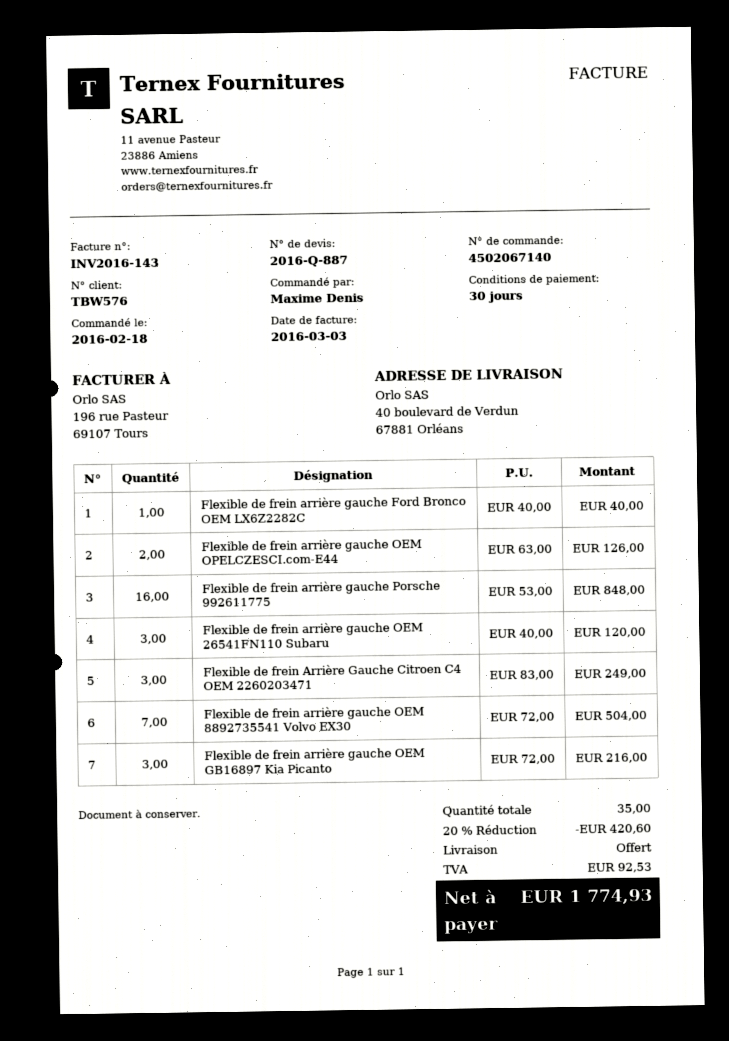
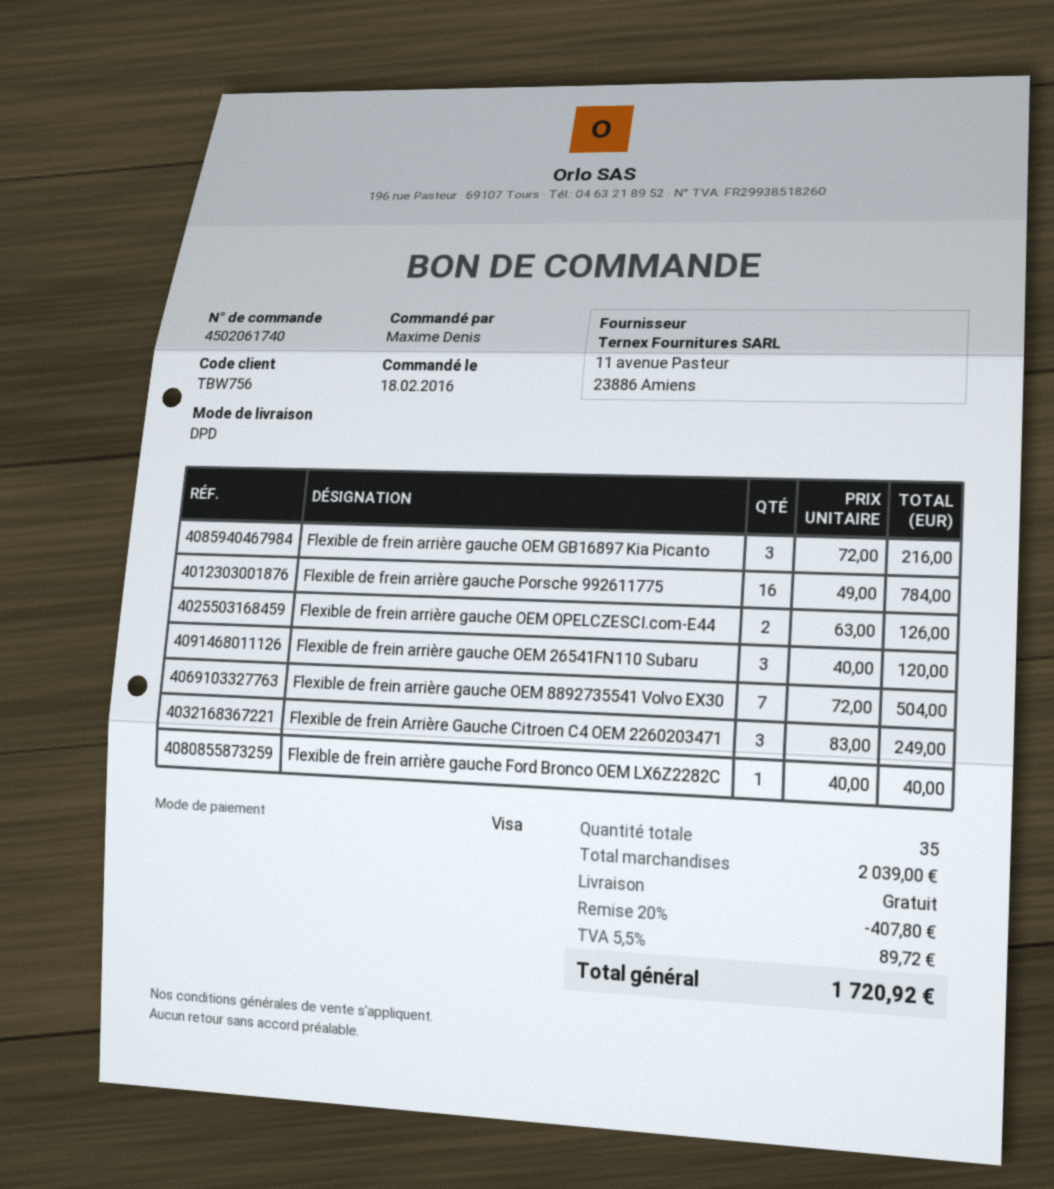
order number: 4502067140 -> 4502061740
customer number: TBW576 -> TBW756
Flexible de frein arrière gauche Porsche 992611775: 16 x 53.00 = 848.00 -> 16 x 49.00 = 784.00
discount: 20% = 420.60 -> 20% = 407.80
tax: 92.53 -> 89.72
total: 1774.93 -> 1720.92

